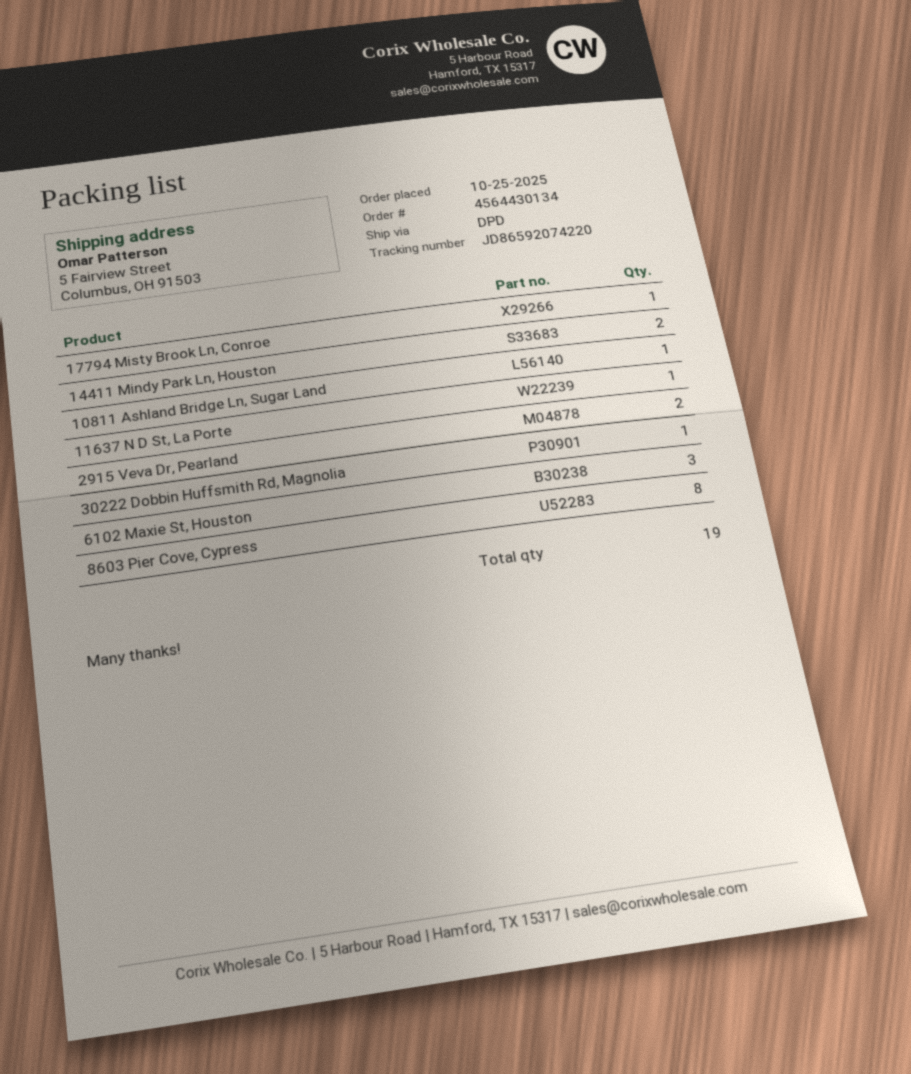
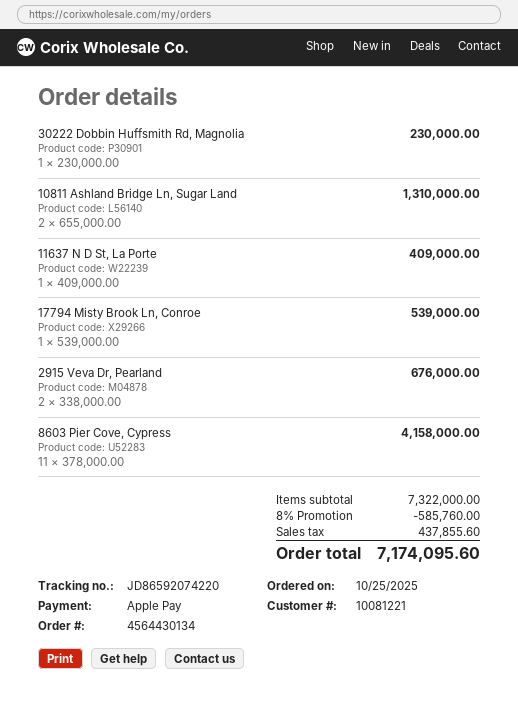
14411 Mindy Park Ln, Houston: 2 -> none
10811 Ashland Bridge Ln, Sugar Land: 1 -> 2
6102 Maxie St, Houston: 3 -> none
8603 Pier Cove, Cypress: 8 -> 11

